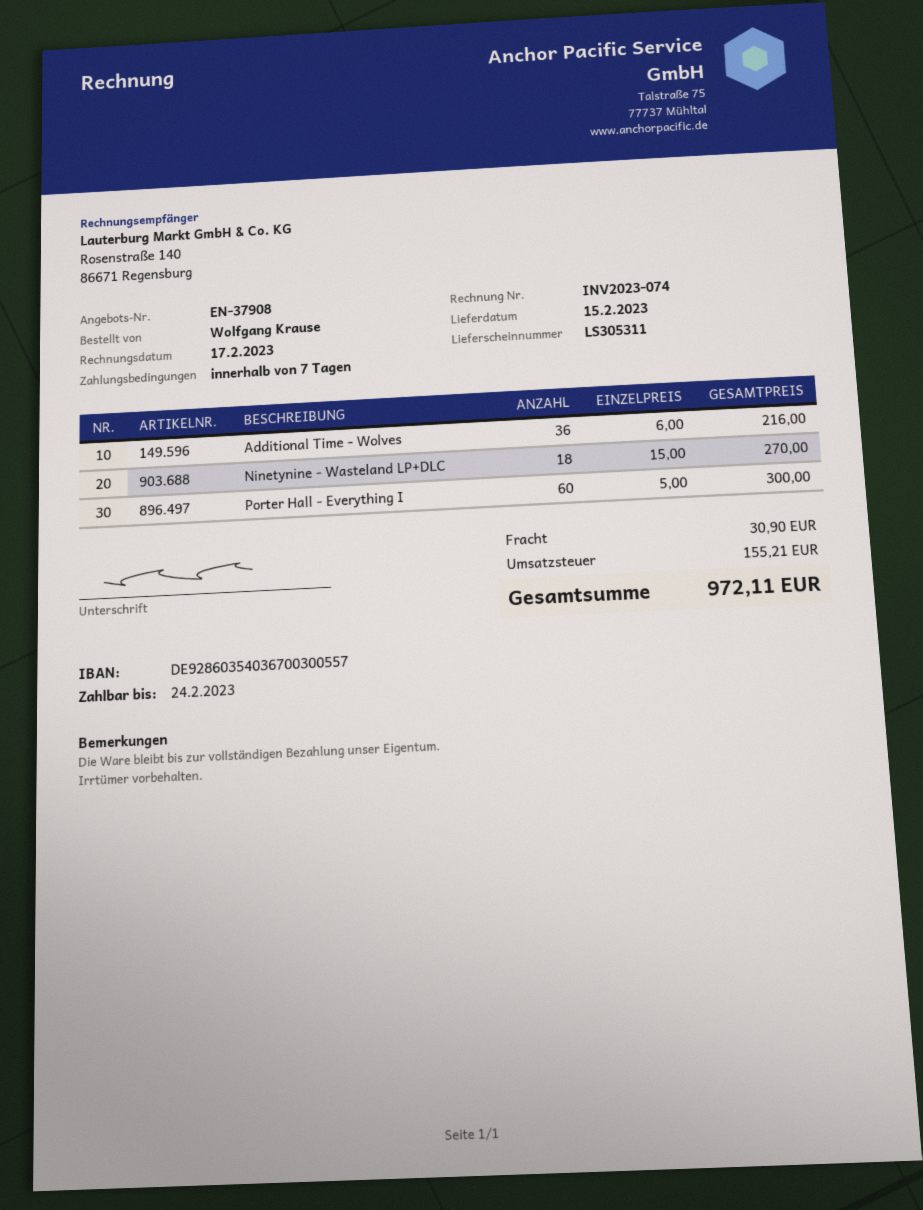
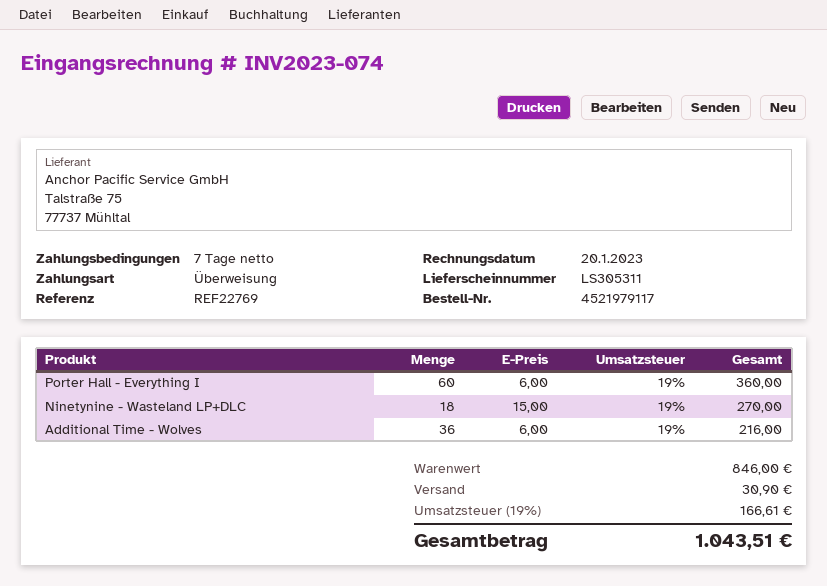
invoice date: 2023-02-17 -> 2023-01-20
Porter Hall - Everything I: 60 x 5.00 = 300.00 -> 60 x 6.00 = 360.00
tax: 155.21 -> 166.61
total: 972.11 -> 1043.51

